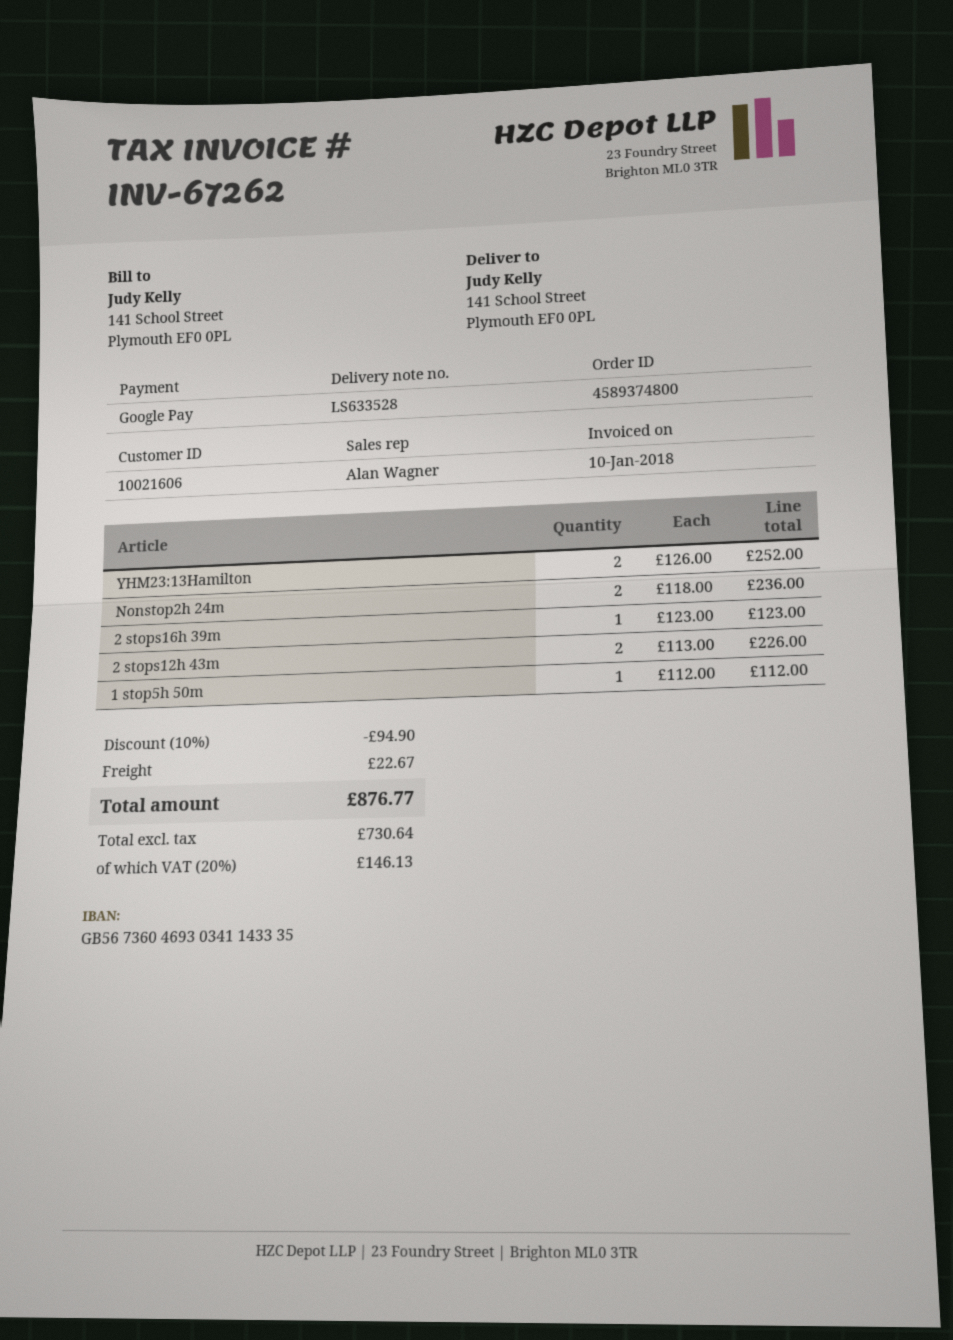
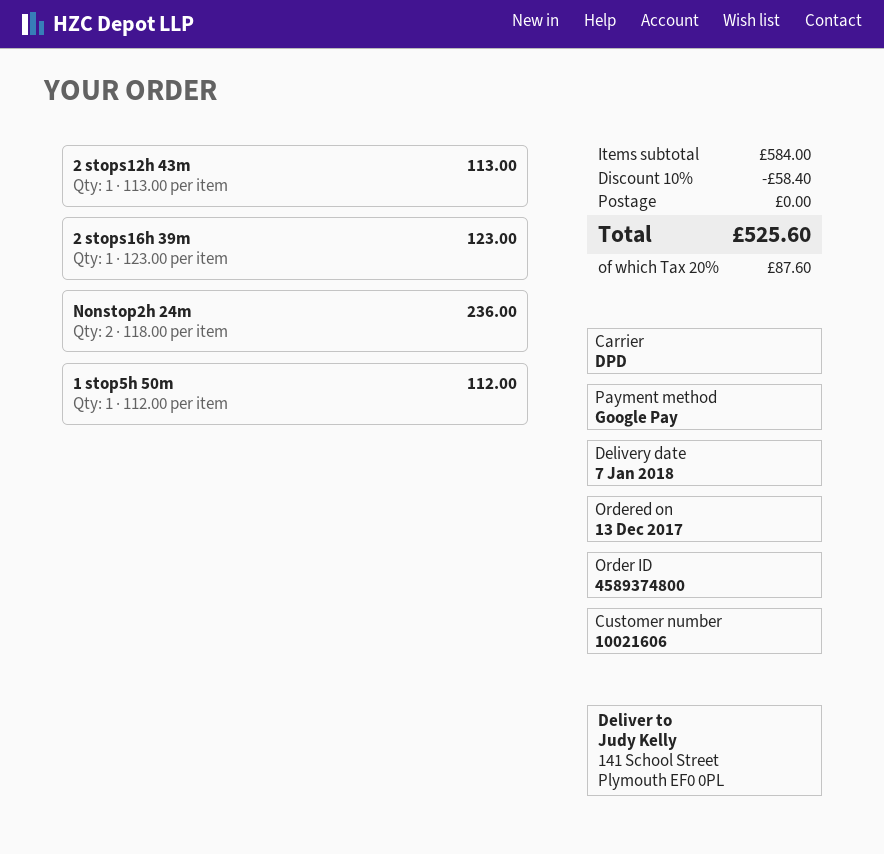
YHM23:13Hamilton: 2 x 126.00 = 252.00 -> none
2 stops12h 43m: 2 x 113.00 = 226.00 -> 1 x 113.00 = 113.00
discount: 10% = 94.90 -> 10% = 58.40
shipping: 22.67 -> 0.00
tax: 20% = 146.13 -> 20% = 87.60
total: 876.77 -> 525.60

